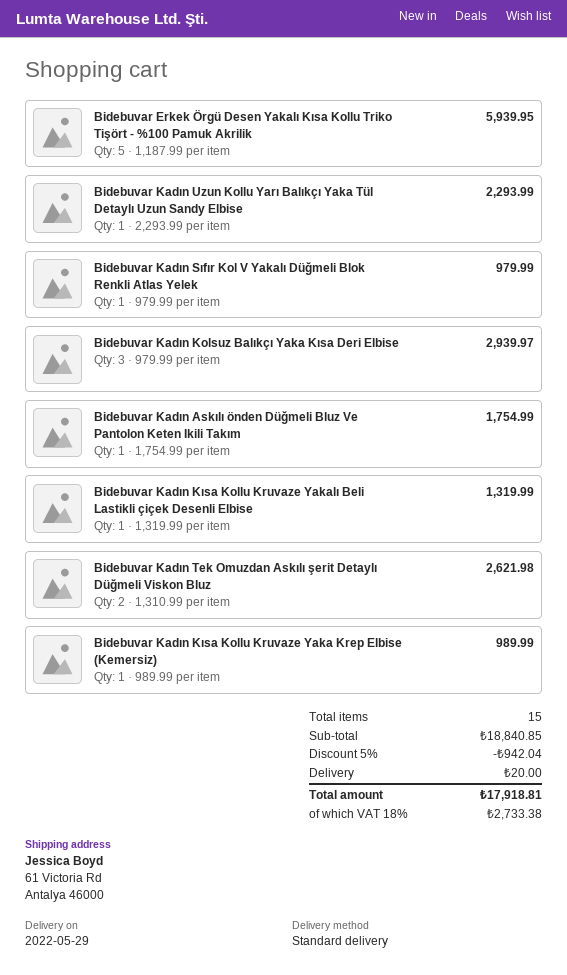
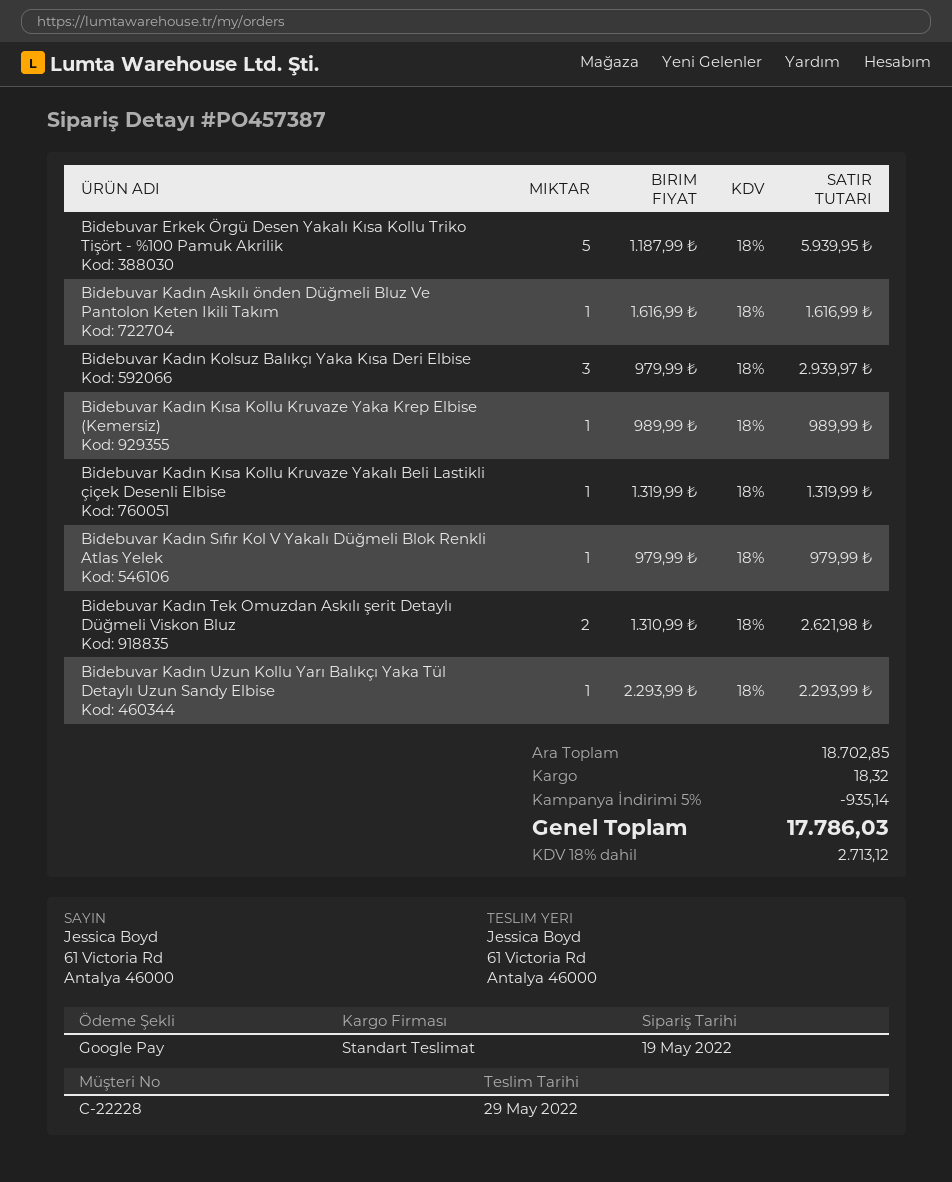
Bidebuvar Kadın Askılı önden Düğmeli Bluz Ve Pantolon Keten Ikili Takım: 1 x 1754.99 = 1754.99 -> 1 x 1616.99 = 1616.99
subtotal: 18840.85 -> 18702.85
discount: 5% = 942.04 -> 5% = 935.14
shipping: 20.00 -> 18.32
tax: 18% = 2733.38 -> 18% = 2713.12
total: 17918.81 -> 17786.03

